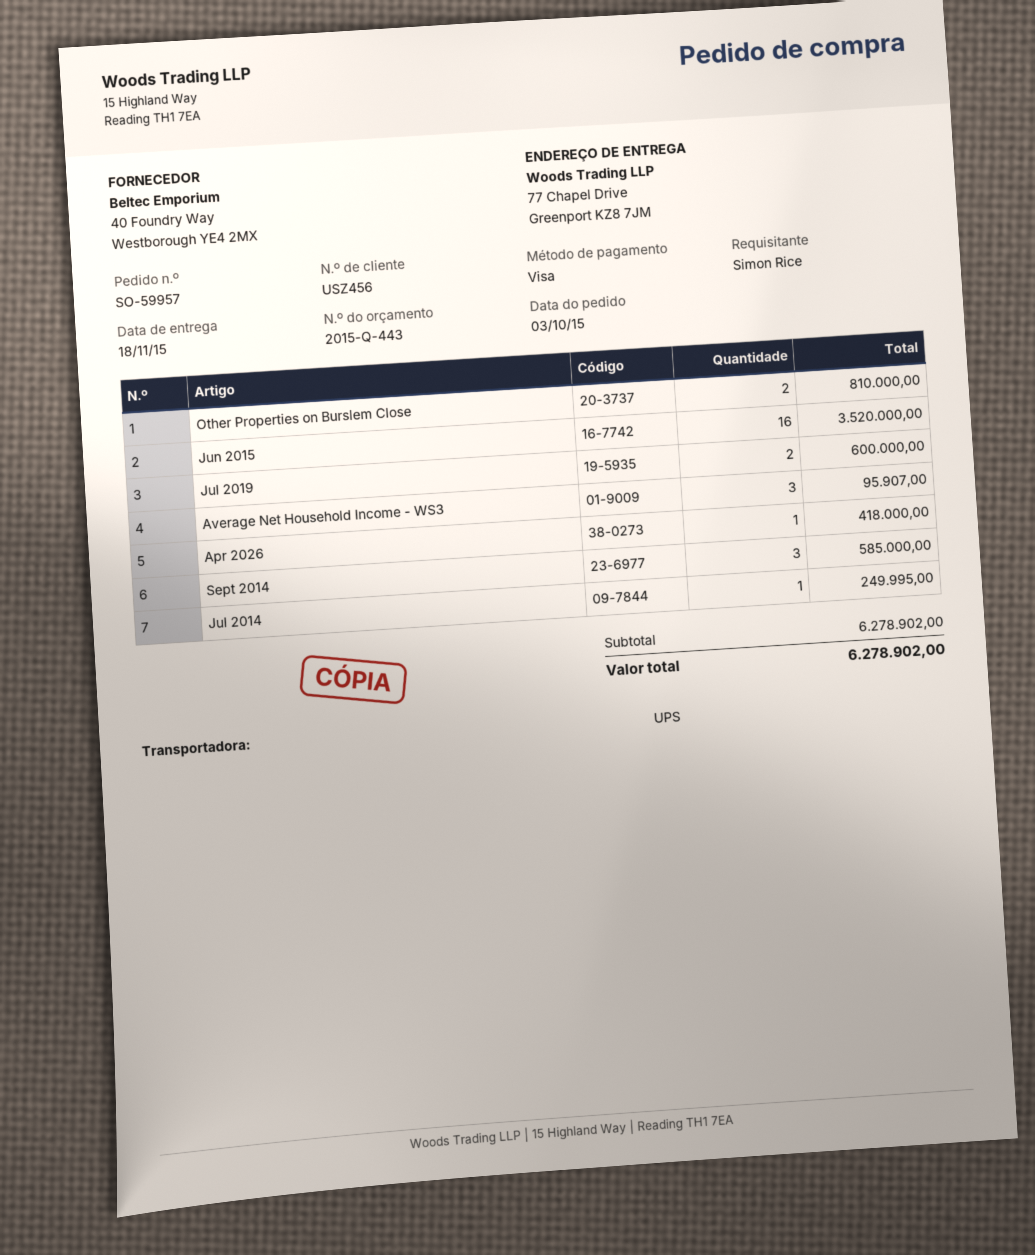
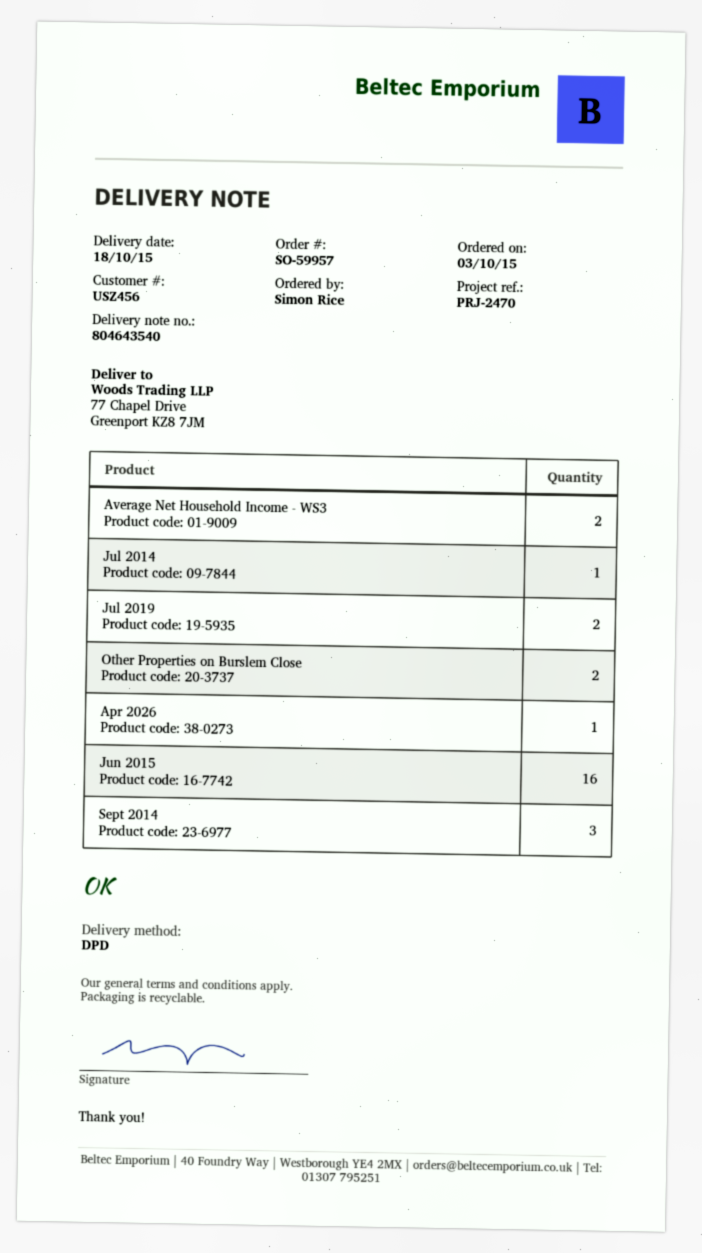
delivery date: 2015-11-18 -> 2015-10-18
shipping method: UPS -> DPD
Average Net Household Income - WS3: 3 -> 2

